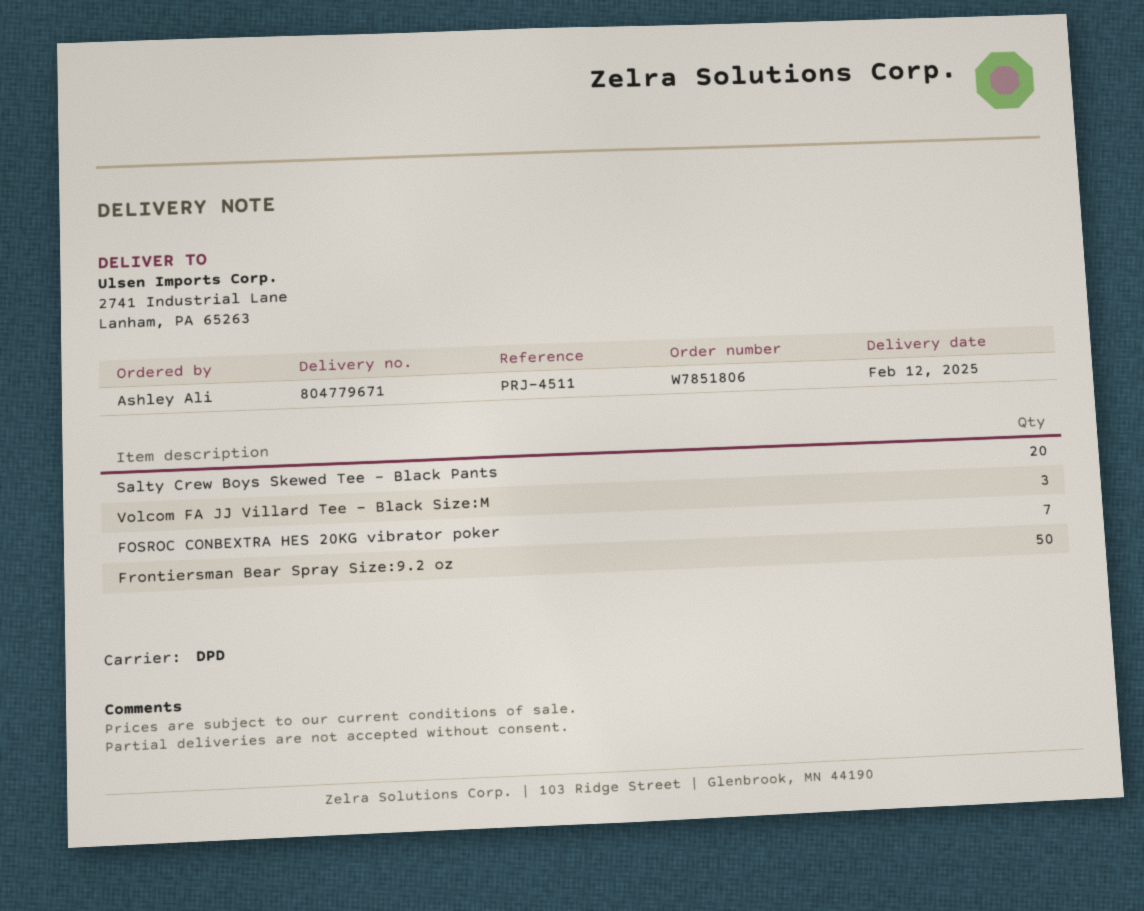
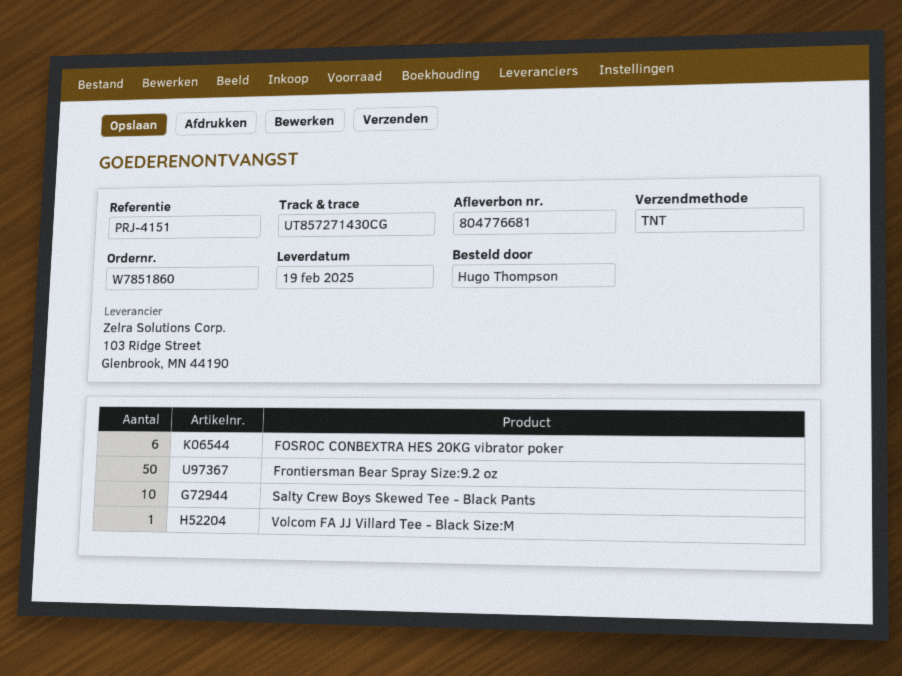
order number: W7851806 -> W7851860
delivery note number: 804779671 -> 804776681
delivery date: 2025-02-12 -> 2025-02-19
reference: PRJ-4511 -> PRJ-4151
ordered by: Ashley Ali -> Hugo Thompson
shipping method: DPD -> TNT
Salty Crew Boys Skewed Tee - Black Pants: 20 -> 10
Volcom FA JJ Villard Tee - Black Size:M: 3 -> 1
FOSROC CONBEXTRA HES 20KG vibrator poker: 7 -> 6

